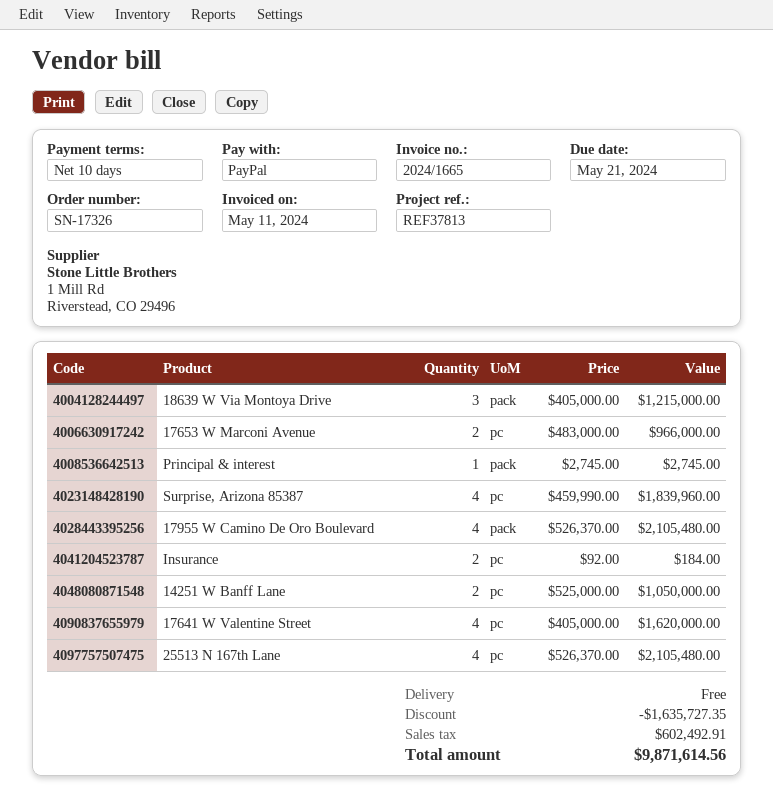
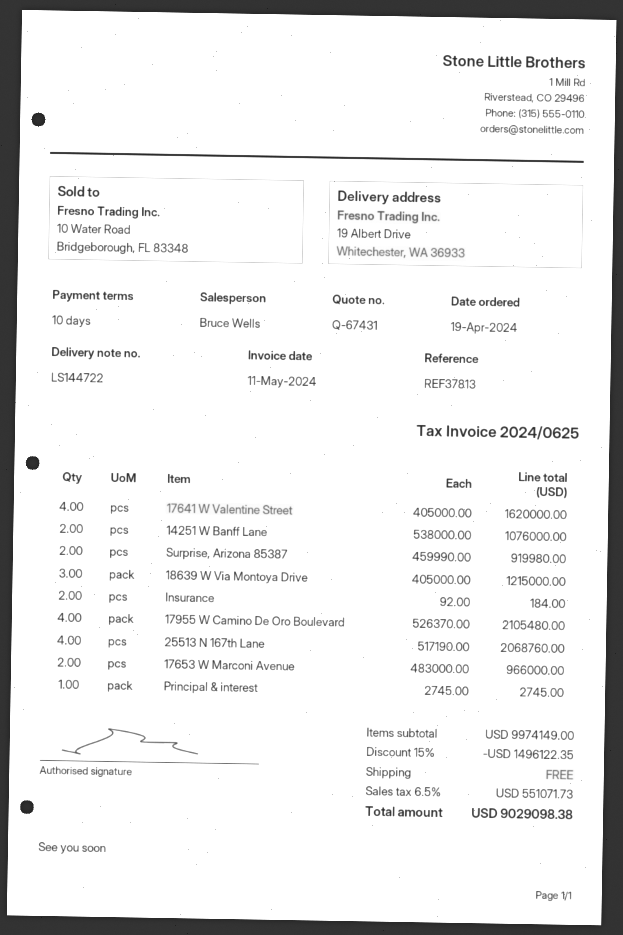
invoice number: 2024/1665 -> 2024/0625
Surprise, Arizona 85387: 4 x 459990.00 = 1839960.00 -> 2 x 459990.00 = 919980.00
14251 W Banff Lane: 2 x 525000.00 = 1050000.00 -> 2 x 538000.00 = 1076000.00
25513 N 167th Lane: 4 x 526370.00 = 2105480.00 -> 4 x 517190.00 = 2068760.00
discount: 1635727.35 -> 1496122.35
tax: 602492.91 -> 551071.73
total: 9871614.56 -> 9029098.38

